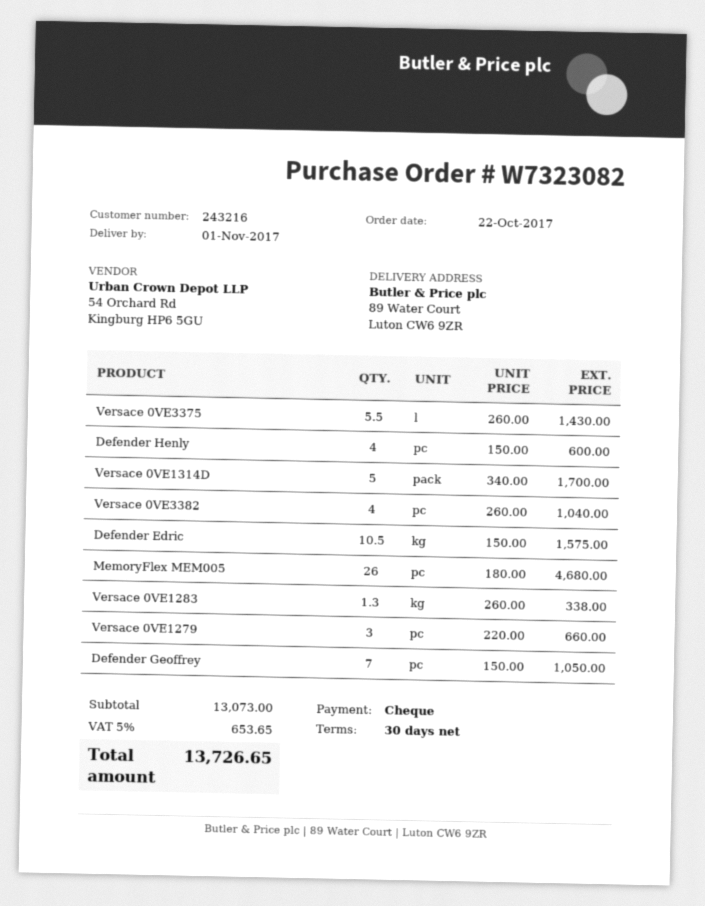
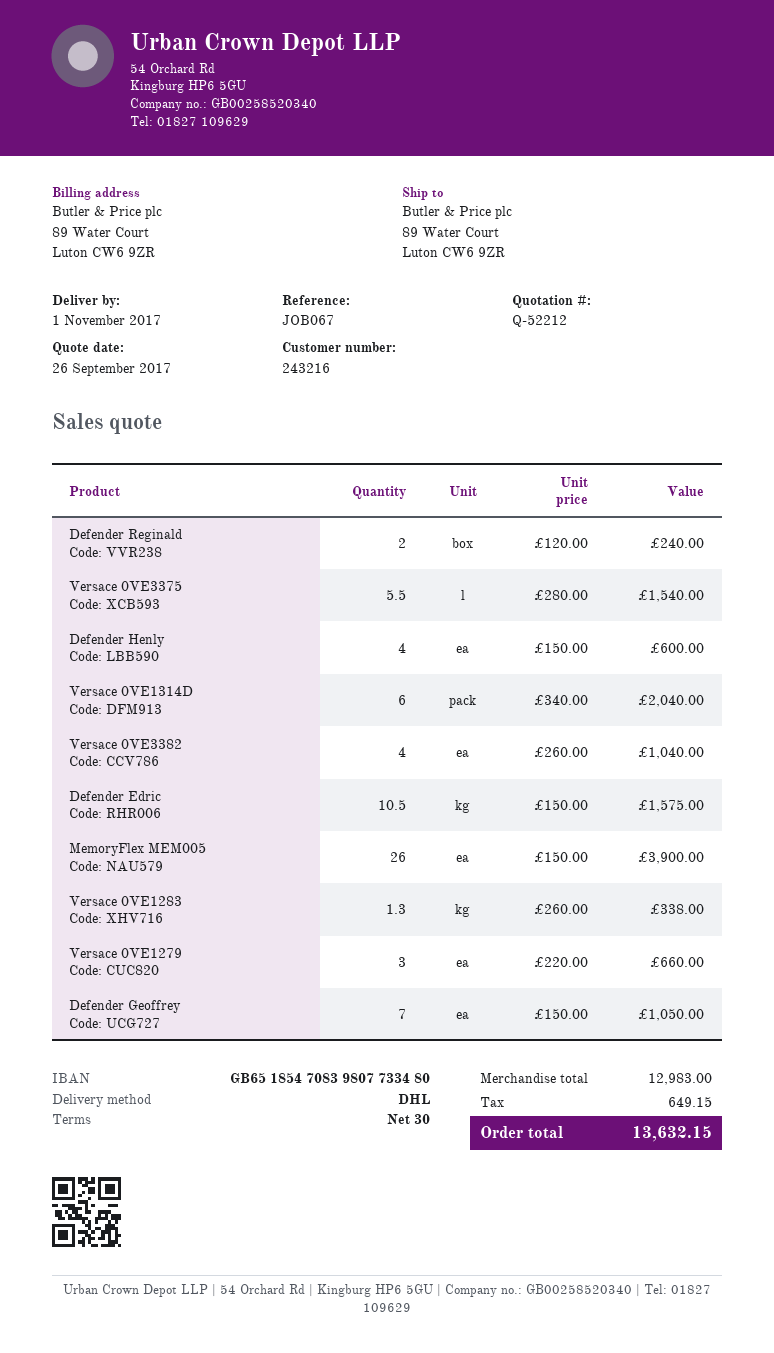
Versace 0VE3375: 5.5 x 260.00 = 1430.00 -> 5.5 x 280.00 = 1540.00
Versace 0VE1314D: 5 x 340.00 = 1700.00 -> 6 x 340.00 = 2040.00
MemoryFlex MEM005: 26 x 180.00 = 4680.00 -> 26 x 150.00 = 3900.00
Defender Reginald: none -> 2 x 120.00 = 240.00
subtotal: 13073.00 -> 12983.00
tax: 653.65 -> 649.15
total: 13726.65 -> 13632.15

